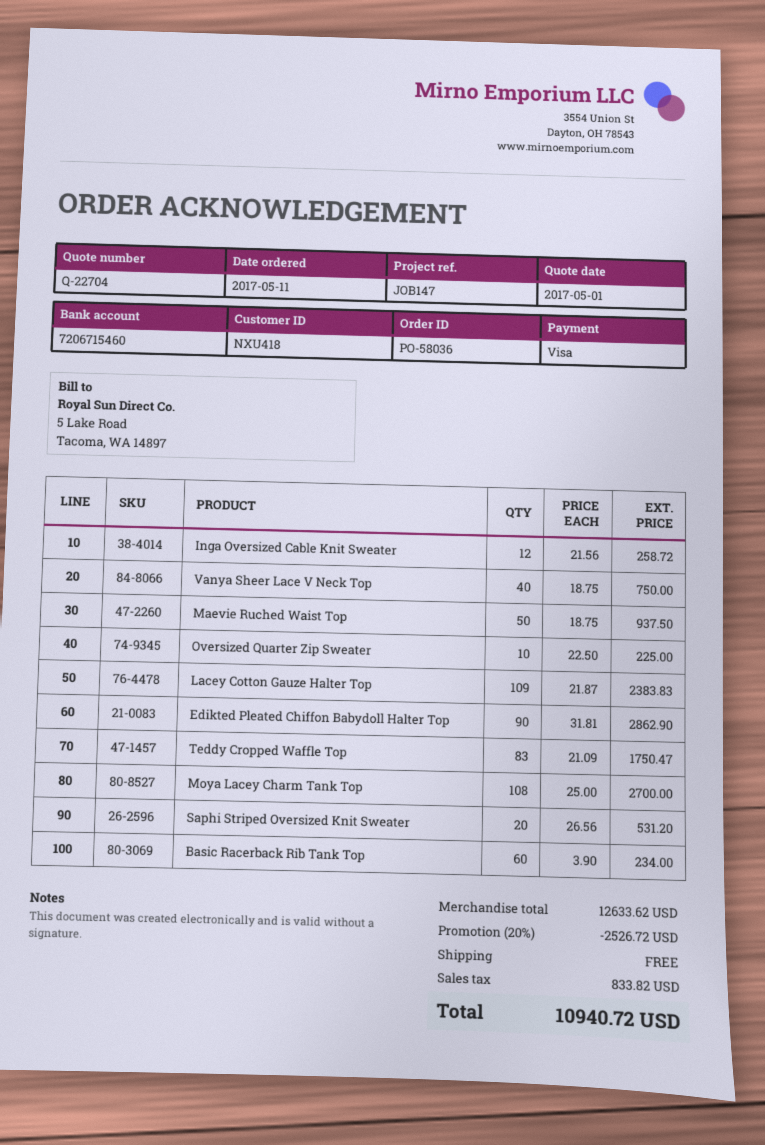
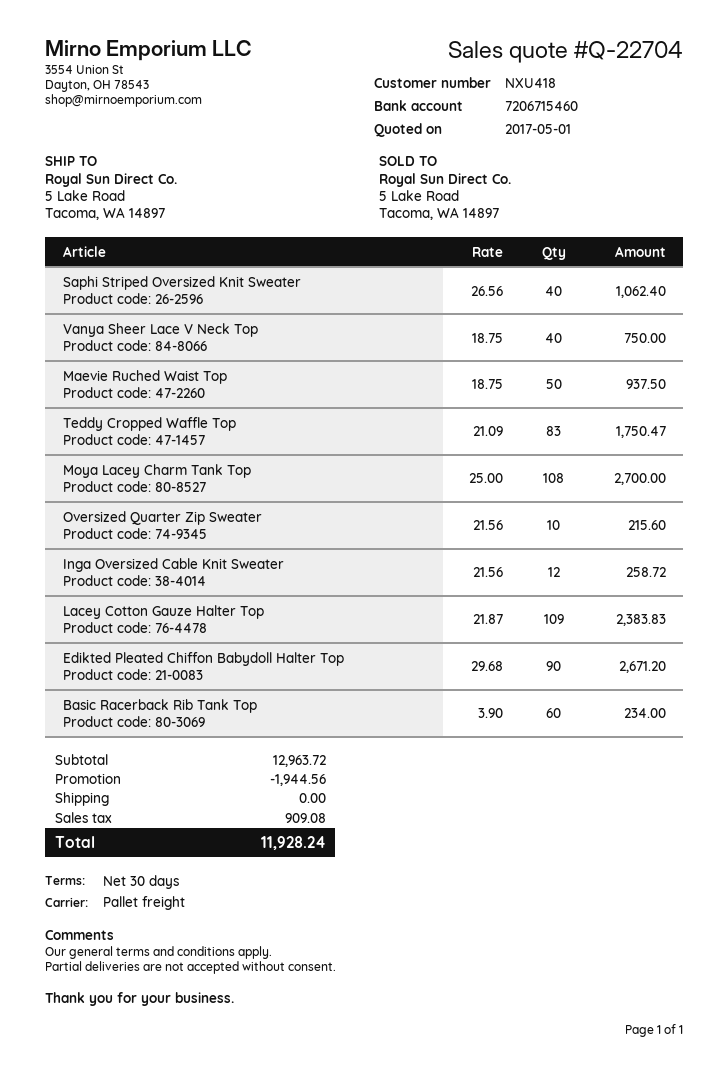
Oversized Quarter Zip Sweater: 10 x 22.50 = 225.00 -> 10 x 21.56 = 215.60
Edikted Pleated Chiffon Babydoll Halter Top: 90 x 31.81 = 2862.90 -> 90 x 29.68 = 2671.20
Saphi Striped Oversized Knit Sweater: 20 x 26.56 = 531.20 -> 40 x 26.56 = 1062.40
subtotal: 12633.62 -> 12963.72
discount: 2526.72 -> 1944.56
tax: 833.82 -> 909.08
total: 10940.72 -> 11928.24

